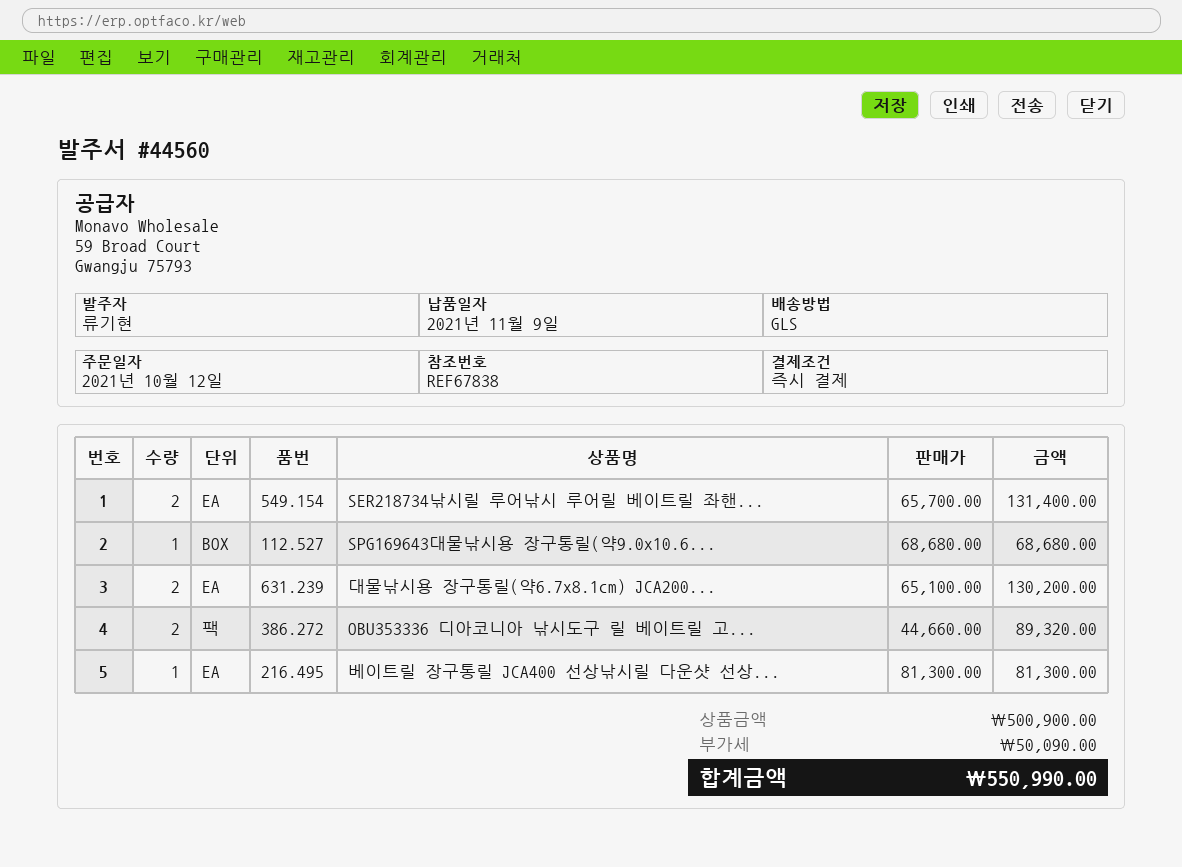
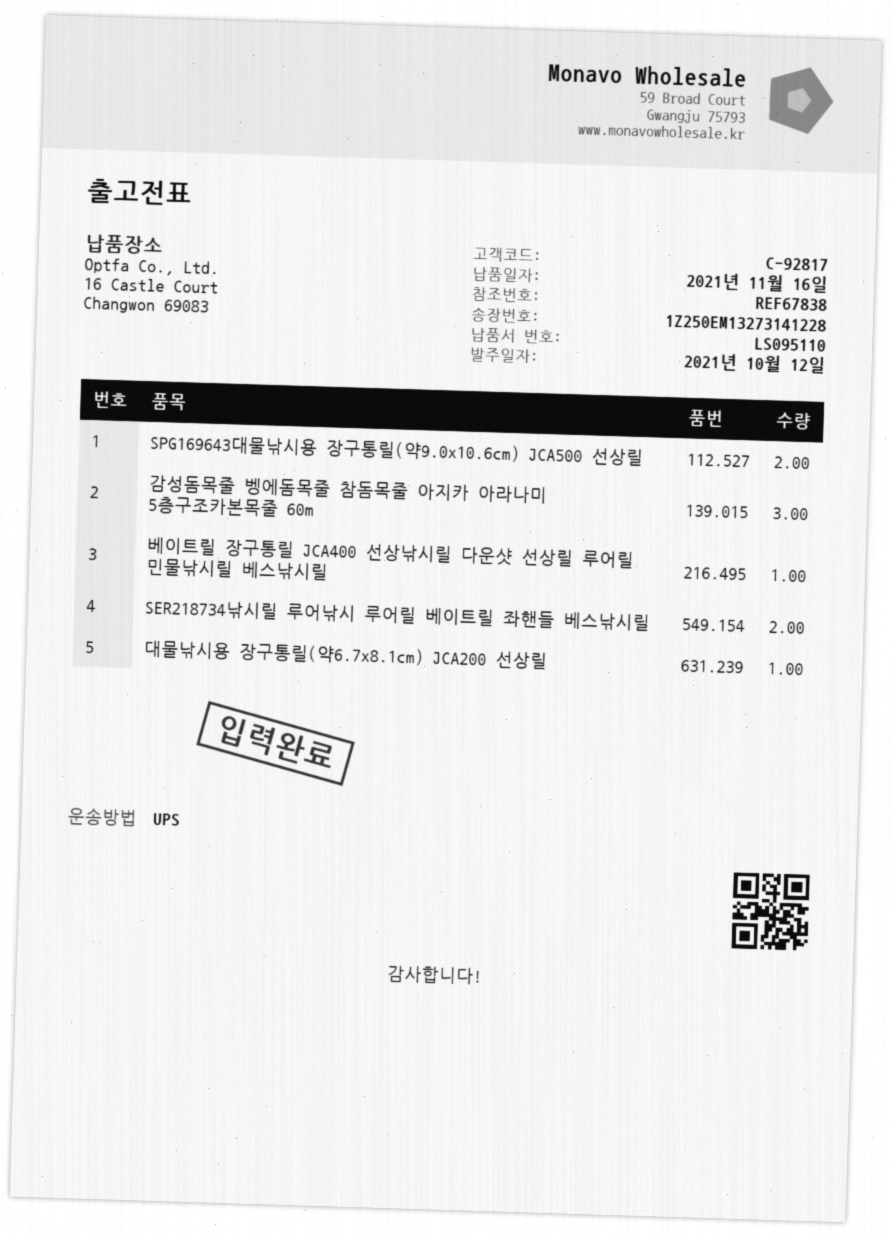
delivery date: 2021-11-09 -> 2021-11-16
shipping method: GLS -> UPS
SPG169643대물낚시용 장구통릴(약9.0x10.6...: 1 -> 2
대물낚시용 장구통릴(약6.7x8.1cm) JCA200...: 2 -> 1
OBU353336 디아코니아 낚시도구 릴 베이트릴 고...: 2 -> none
감성돔목줄 벵에돔목줄 참돔목줄 아지카 아라나미 5층구조카본목줄 60m: none -> 3

